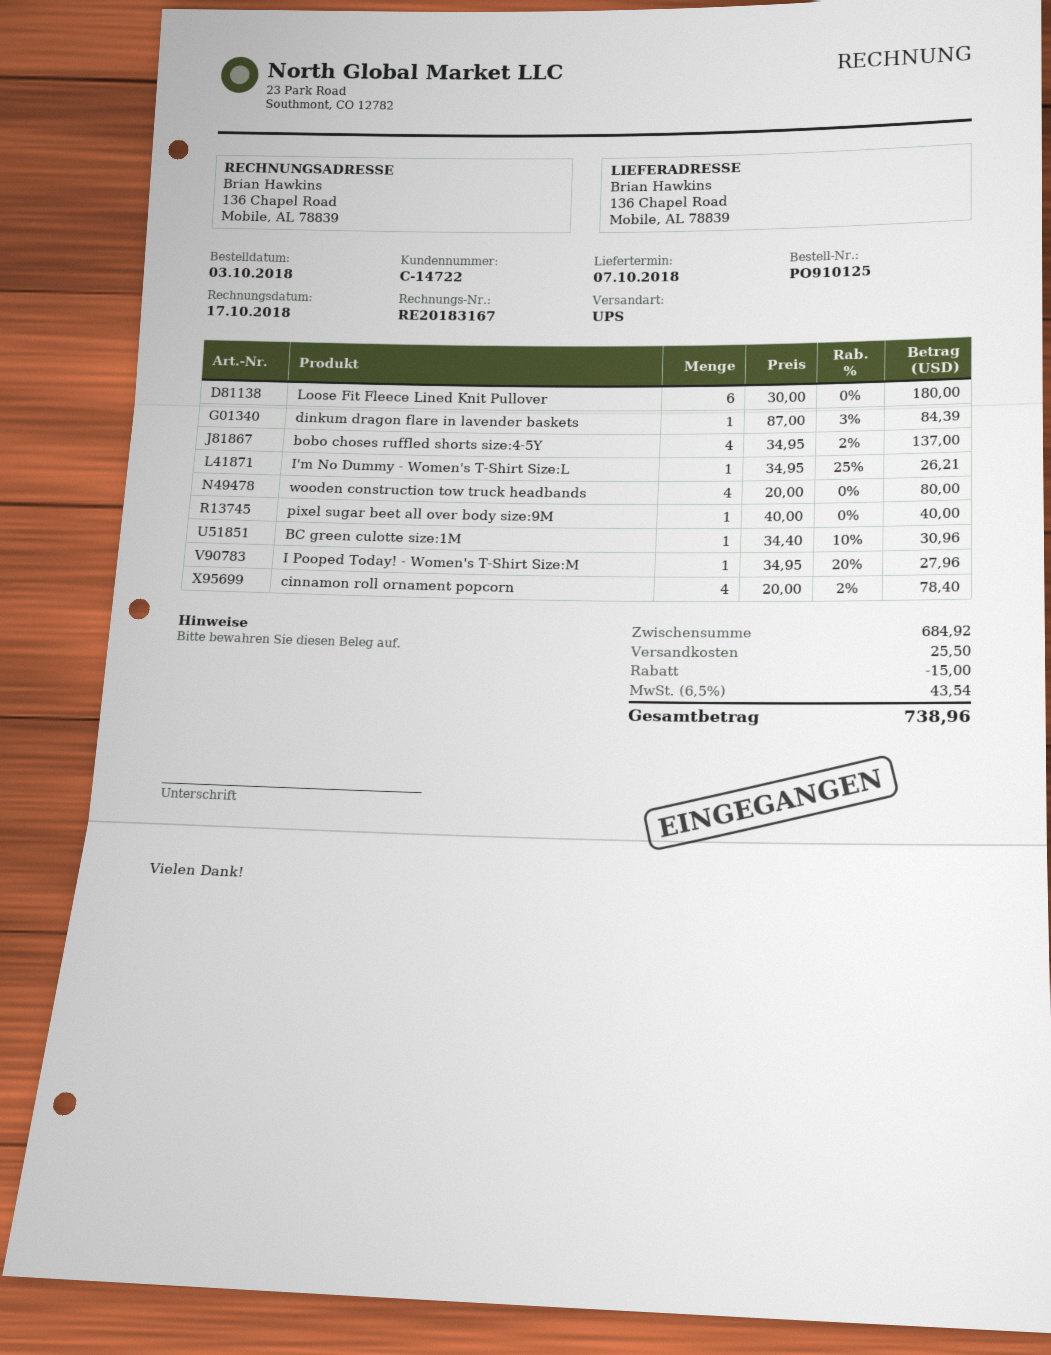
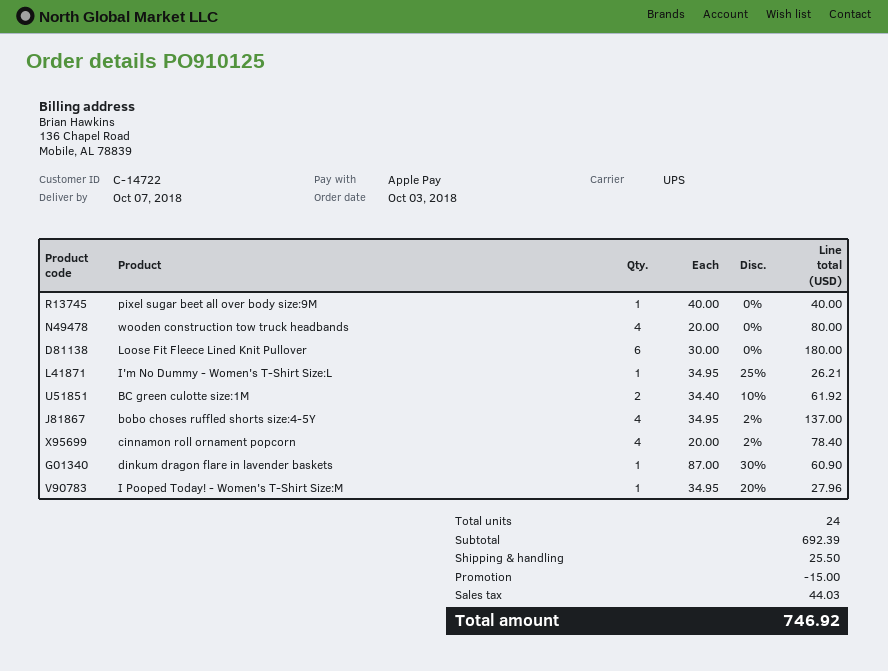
dinkum dragon flare in lavender baskets: 1 x 87.00 - 3% = 84.39 -> 1 x 87.00 - 30% = 60.90
BC green culotte size:1M: 1 x 34.40 - 10% = 30.96 -> 2 x 34.40 - 10% = 61.92
subtotal: 684.92 -> 692.39
tax: 43.54 -> 44.03
total: 738.96 -> 746.92

